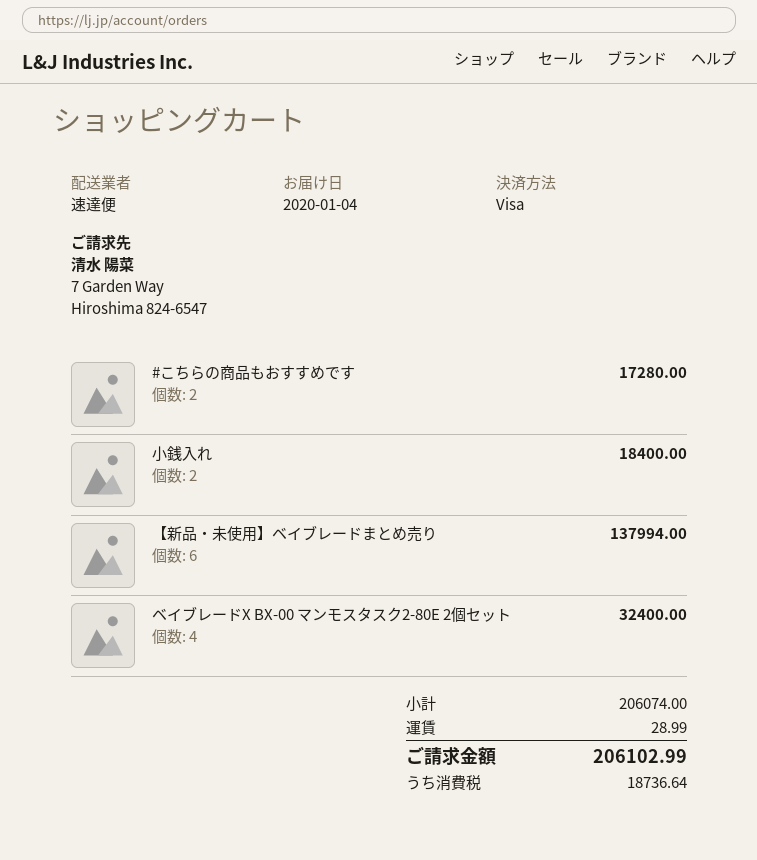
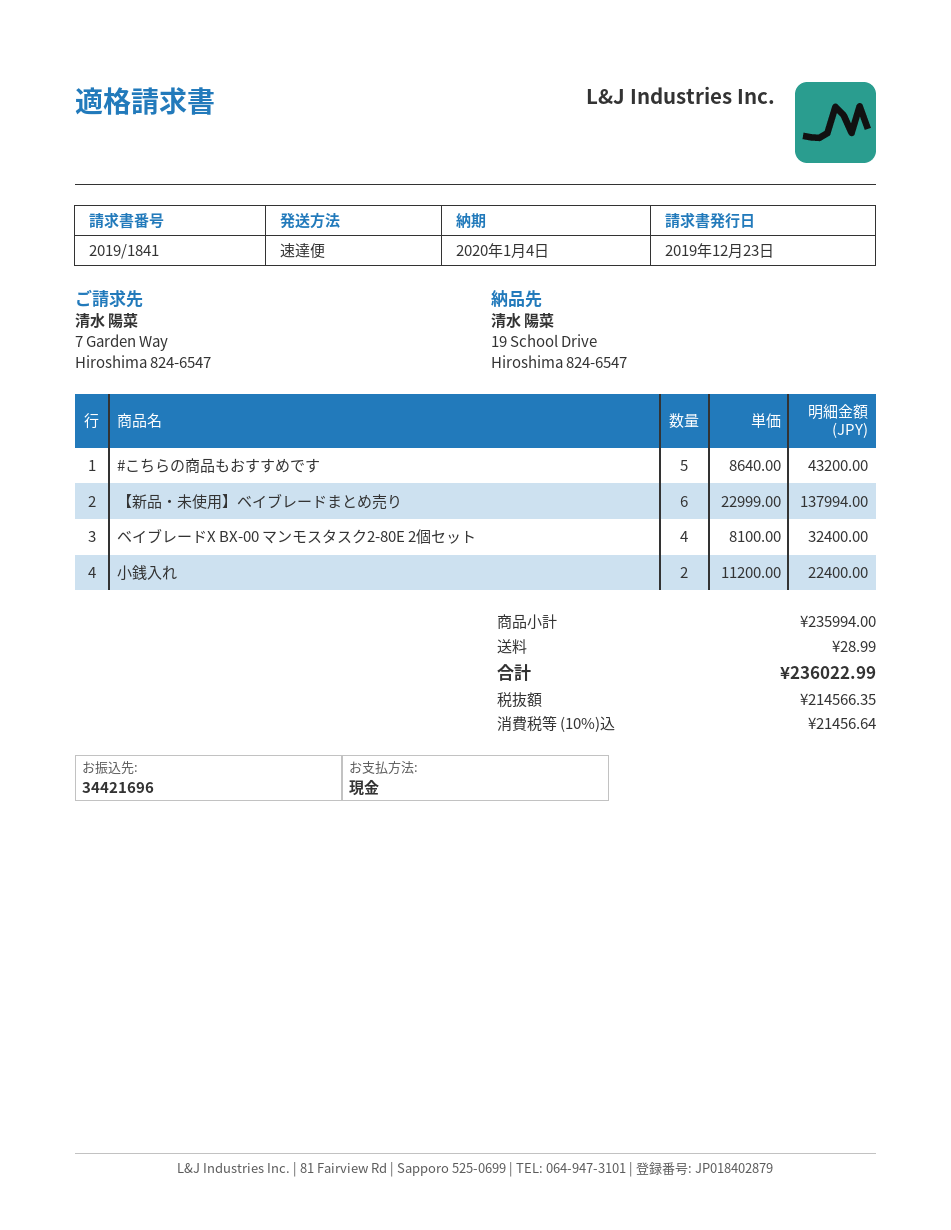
payment method: Visa -> cash
#こちらの商品もおすすめです: 2 for 17280.00 -> 5 for 43200.00
小銭入れ: 2 for 18400.00 -> 2 for 22400.00
subtotal: 206074.00 -> 235994.00
tax: 18736.64 -> 21456.64
total: 206102.99 -> 236022.99

